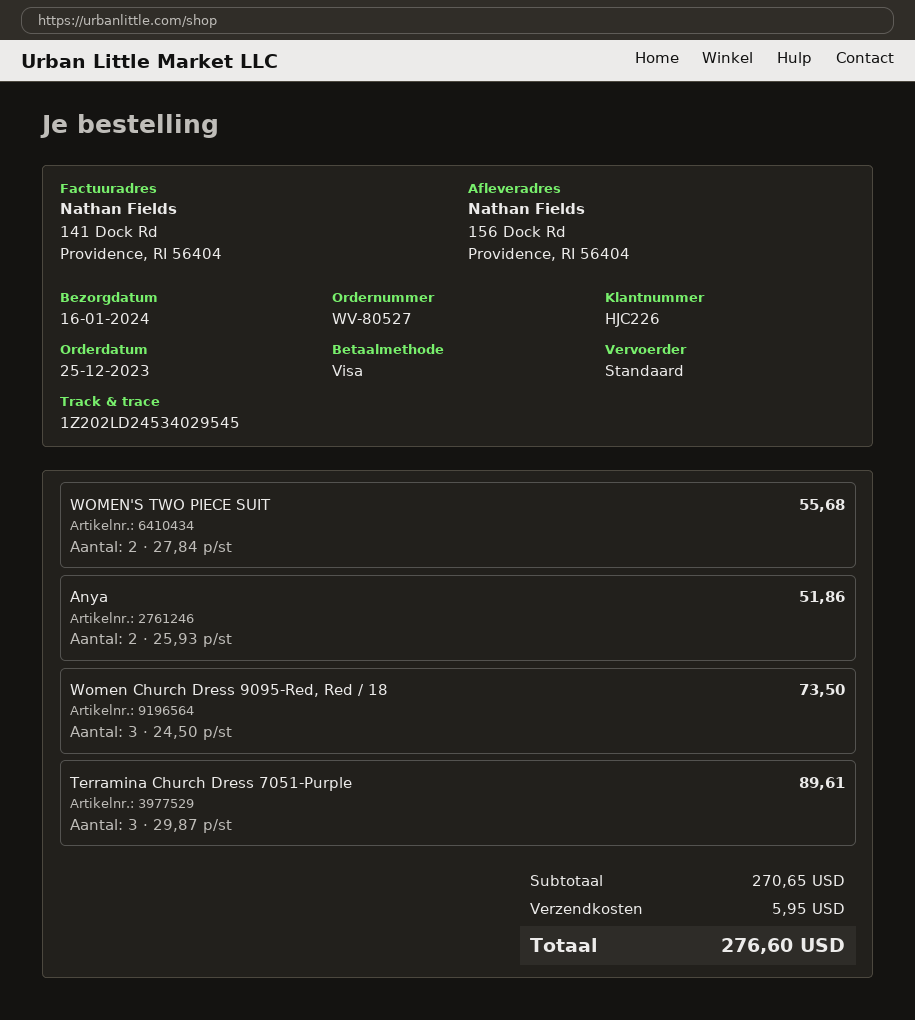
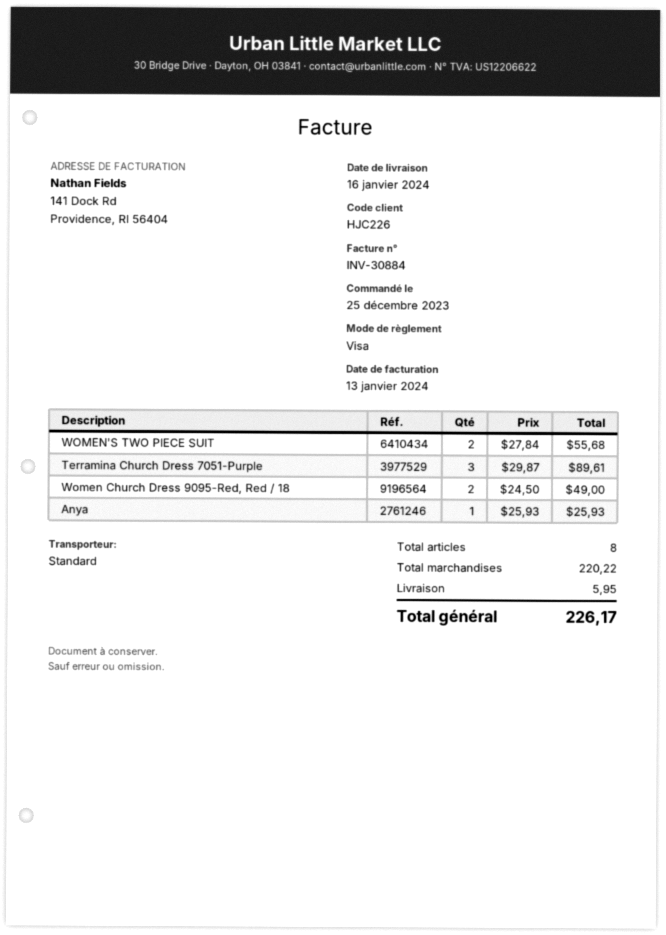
Anya: 2 x 25.93 = 51.86 -> 1 x 25.93 = 25.93
Women Church Dress 9095-Red, Red / 18: 3 x 24.50 = 73.50 -> 2 x 24.50 = 49.00
subtotal: 270.65 -> 220.22
total: 276.60 -> 226.17

